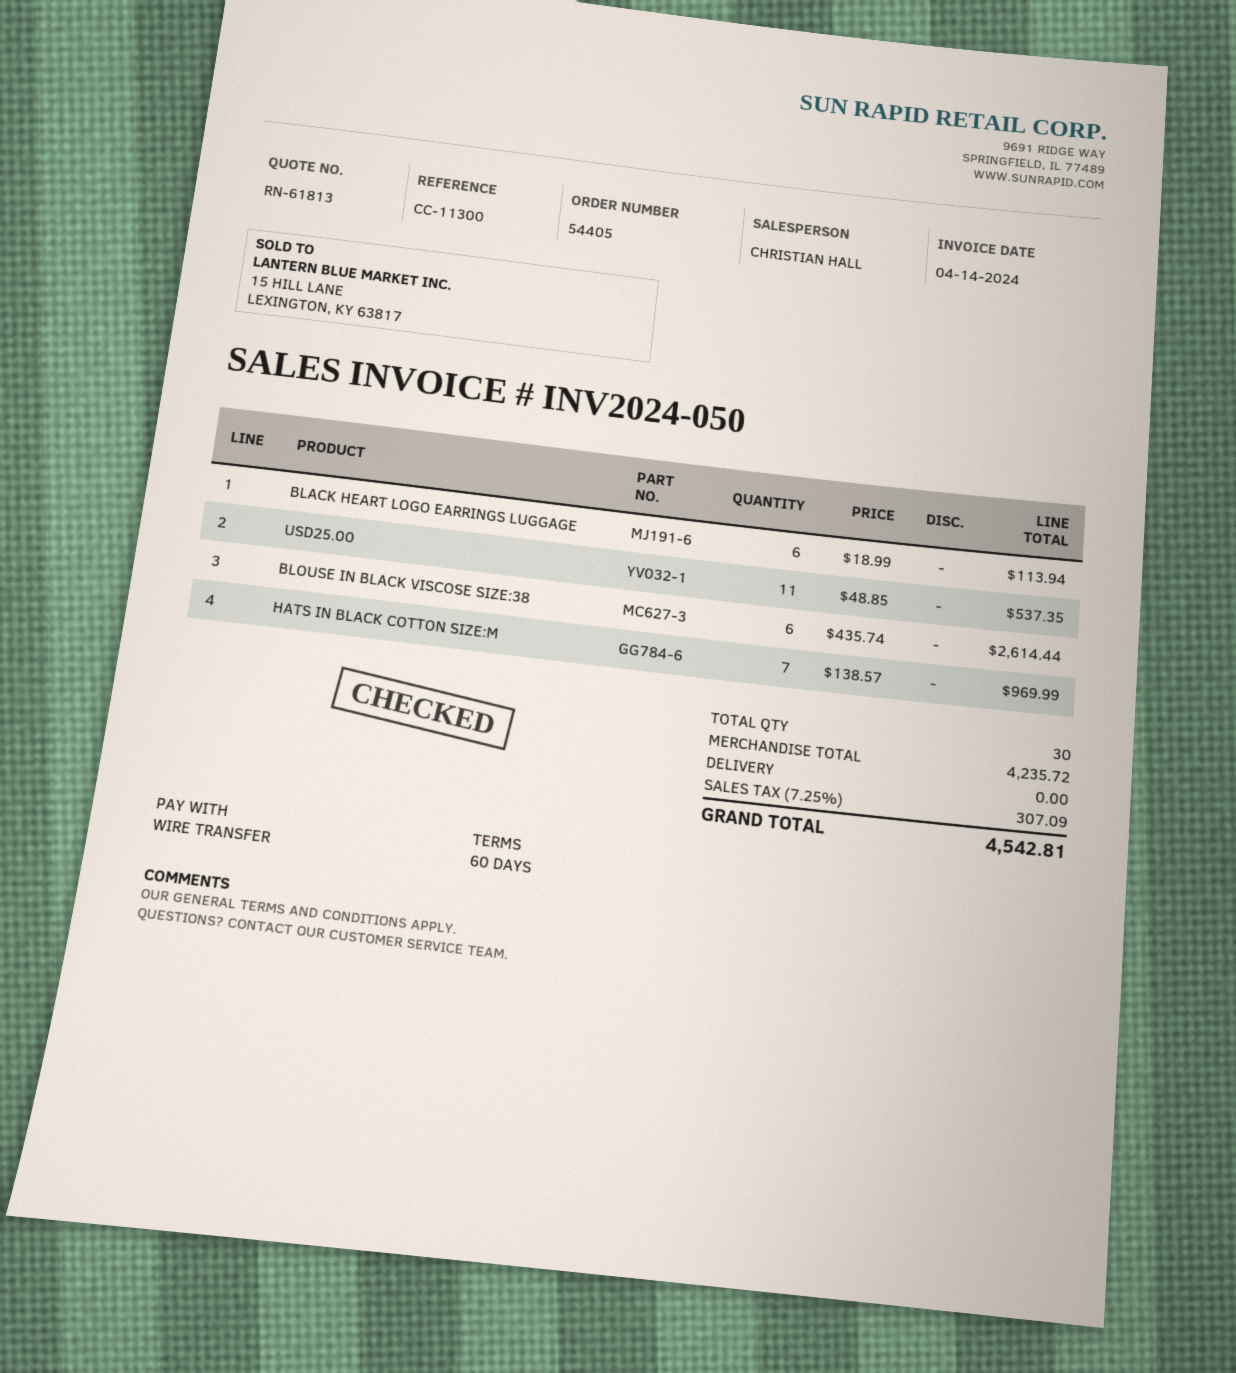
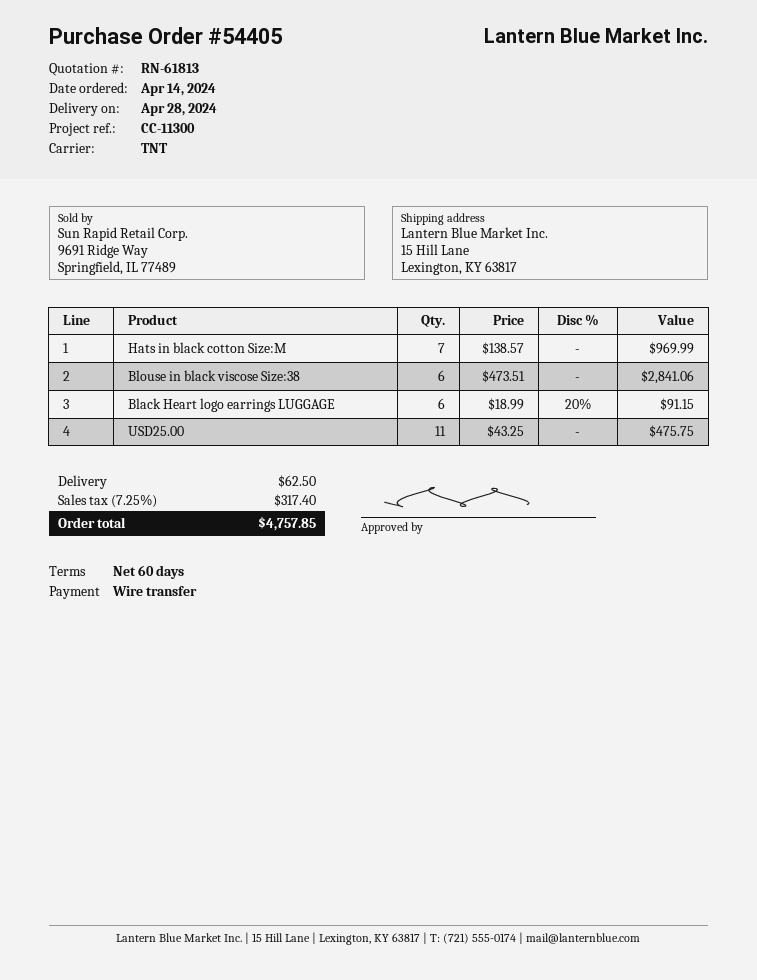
BLACK HEART LOGO EARRINGS LUGGAGE: 6 x 18.99 = 113.94 -> 6 x 18.99 - 20% = 91.15
USD25.00: 11 x 48.85 = 537.35 -> 11 x 43.25 = 475.75
BLOUSE IN BLACK VISCOSE SIZE:38: 6 x 435.74 = 2614.44 -> 6 x 473.51 = 2841.06
shipping: 0.00 -> 62.50
tax: 7.25% = 307.09 -> 7.25% = 317.40
total: 4542.81 -> 4757.85

